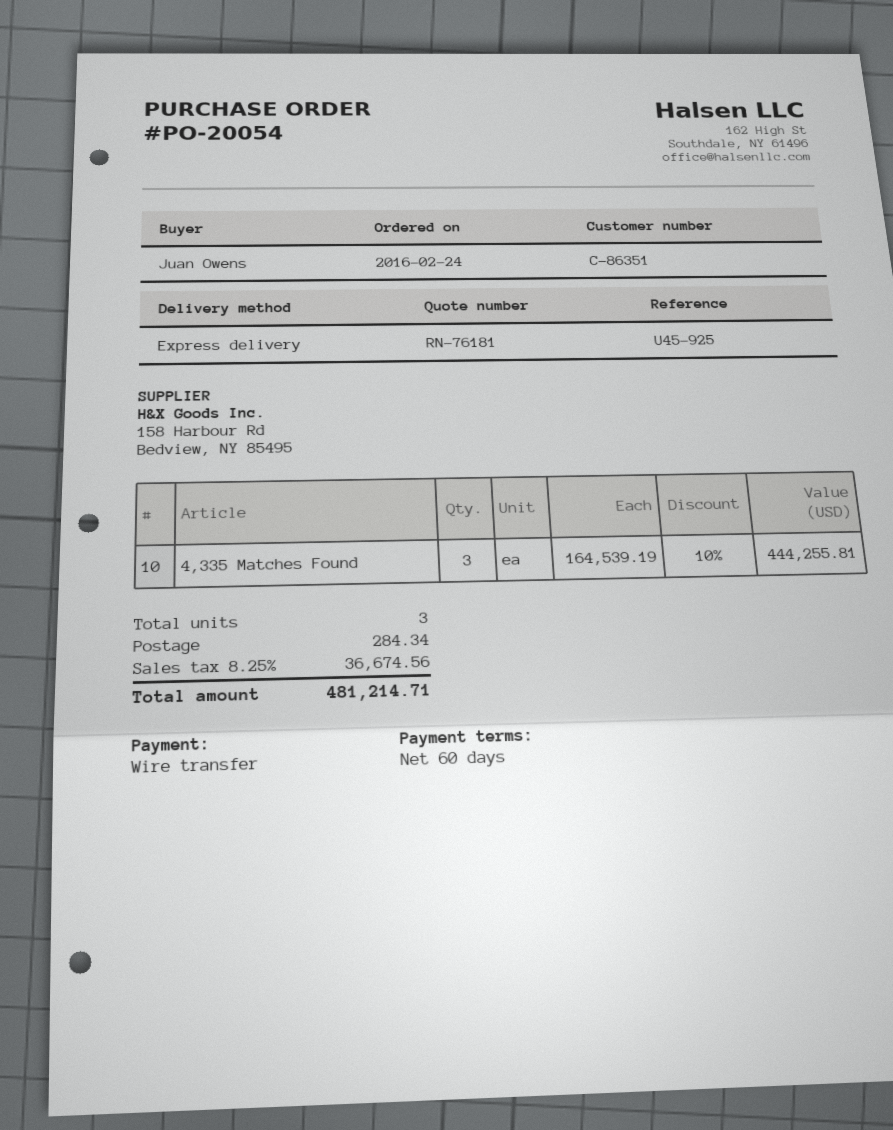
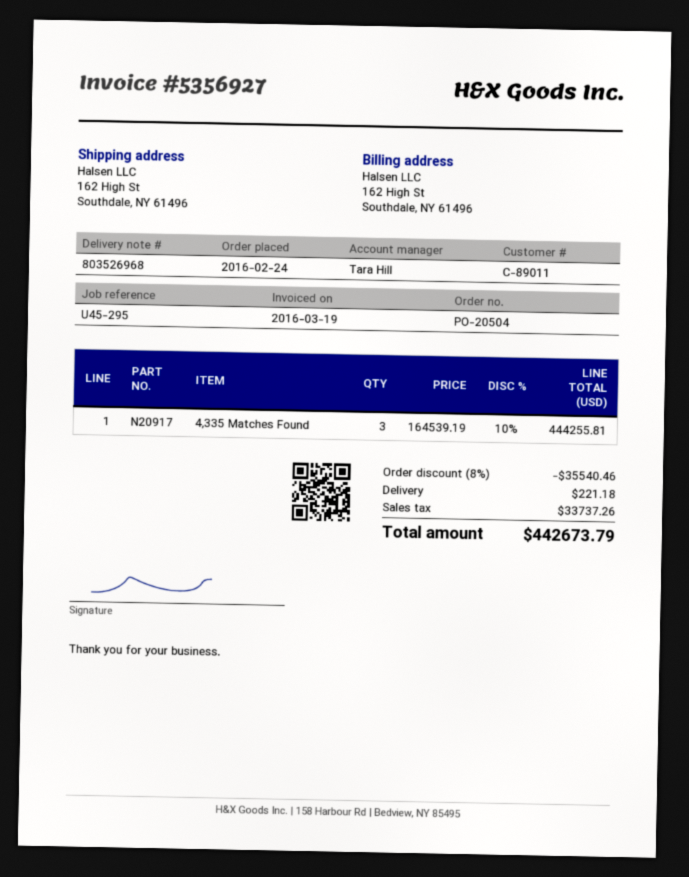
order number: PO-20054 -> PO-20504
customer number: C-86351 -> C-89011
reference: U45-925 -> U45-295
discount: none -> 8% = 35540.46
shipping: 284.34 -> 221.18
tax: 36674.56 -> 33737.26
total: 481214.71 -> 442673.79

